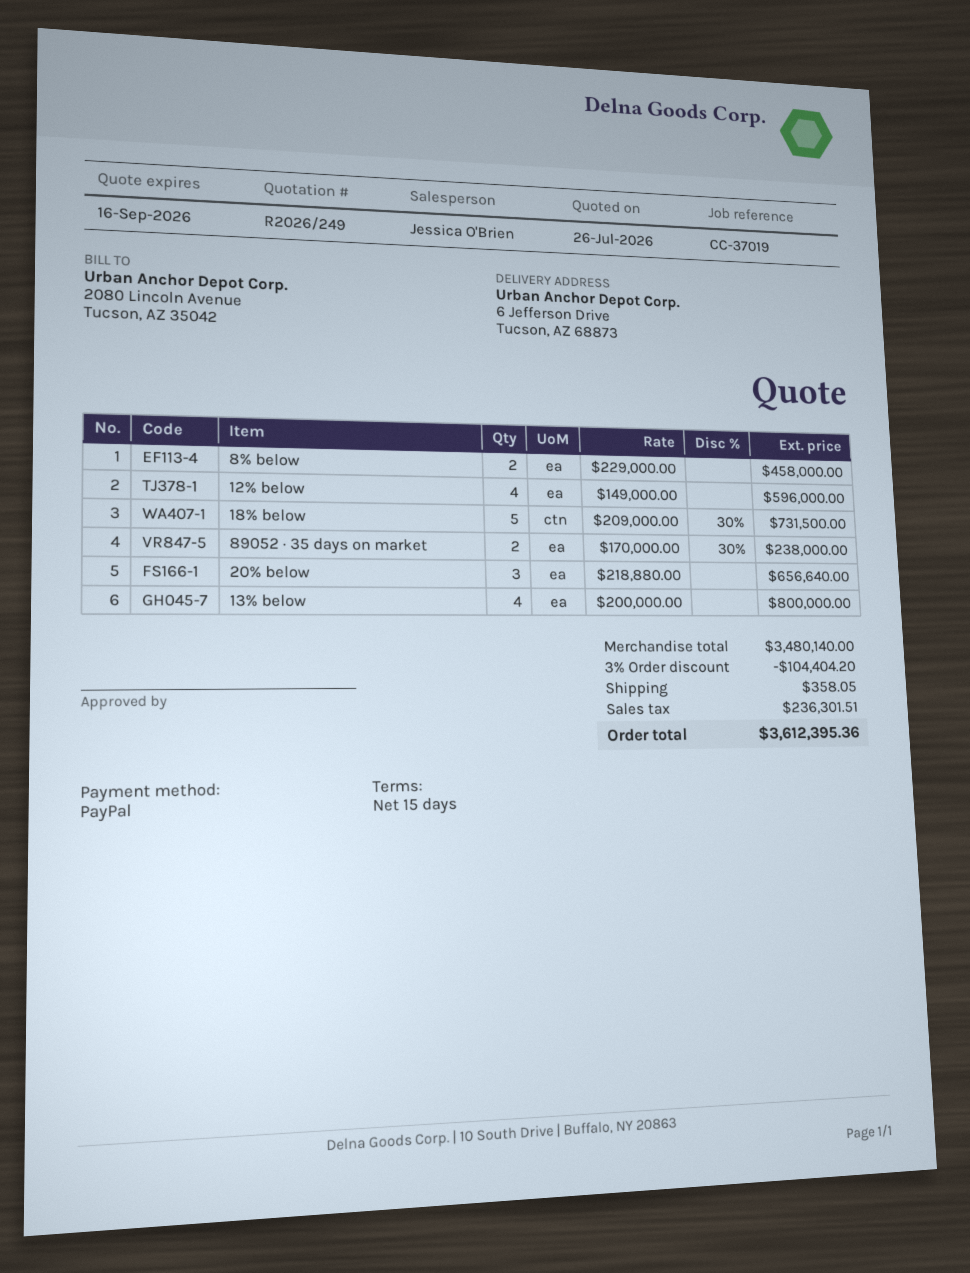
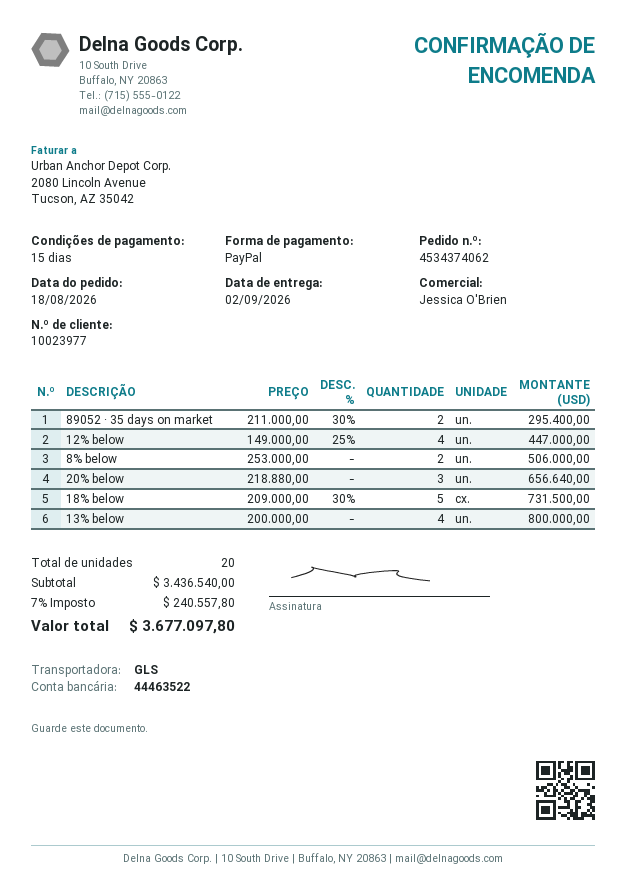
8% below: 2 x 229000.00 = 458000.00 -> 2 x 253000.00 = 506000.00
12% below: 4 x 149000.00 = 596000.00 -> 4 x 149000.00 - 25% = 447000.00
89052 · 35 days on market: 2 x 170000.00 - 30% = 238000.00 -> 2 x 211000.00 - 30% = 295400.00
subtotal: 3480140.00 -> 3436540.00
discount: 3% = 104404.20 -> none
shipping: 358.05 -> none
tax: 236301.51 -> 240557.80
total: 3612395.36 -> 3677097.80

